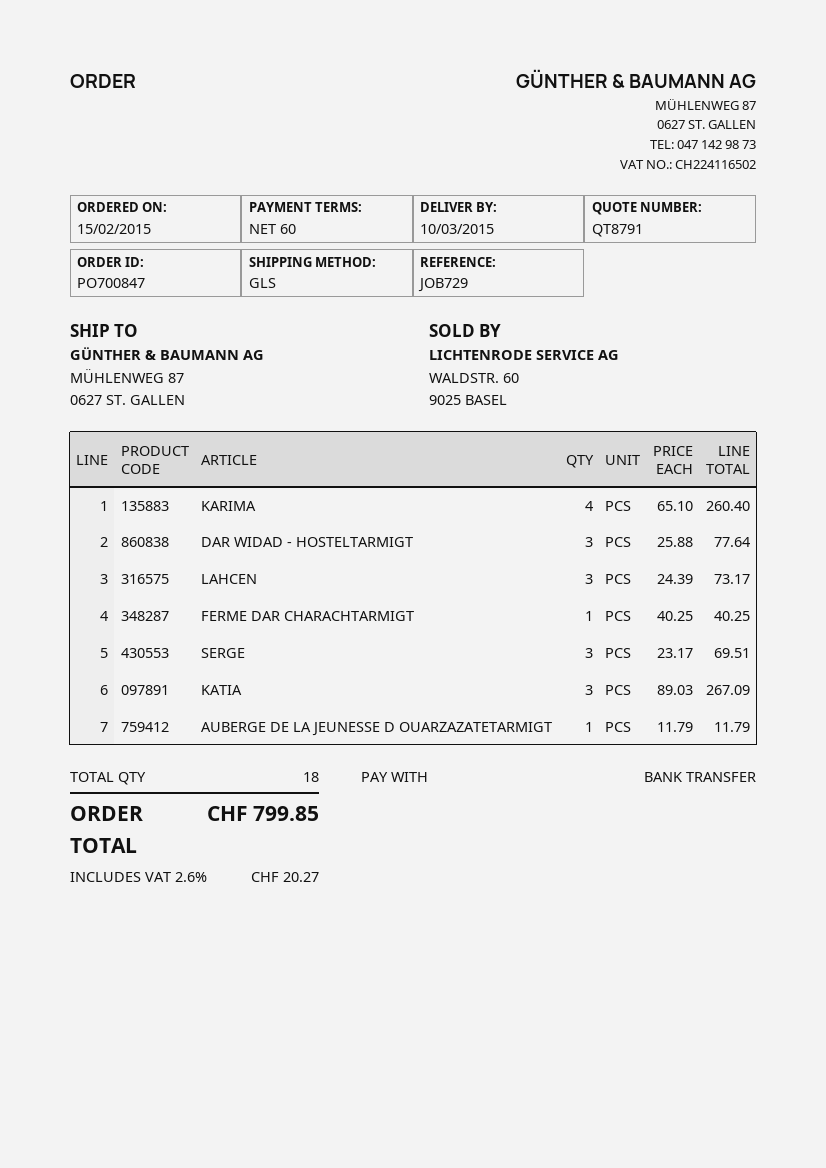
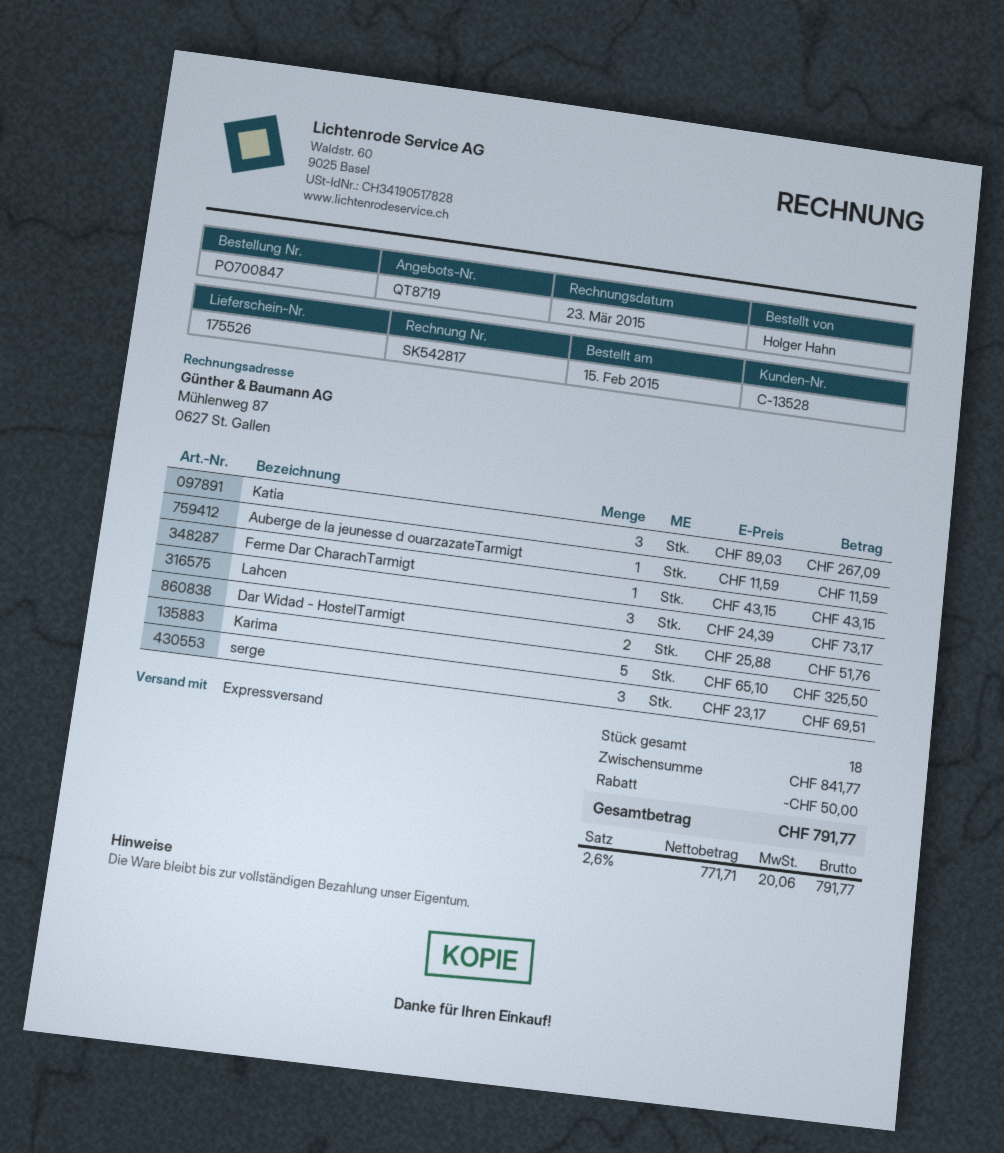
quote number: QT8791 -> QT8719
shipping method: GLS -> express
KARIMA: 4 x 65.10 = 260.40 -> 5 x 65.10 = 325.50
DAR WIDAD - HOSTELTARMIGT: 3 x 25.88 = 77.64 -> 2 x 25.88 = 51.76
FERME DAR CHARACHTARMIGT: 1 x 40.25 = 40.25 -> 1 x 43.15 = 43.15
AUBERGE DE LA JEUNESSE D OUARZAZATETARMIGT: 1 x 11.79 = 11.79 -> 1 x 11.59 = 11.59
discount: none -> 50.00
tax: 2.6% = 20.27 -> 2.6% = 20.06
total: 799.85 -> 791.77

